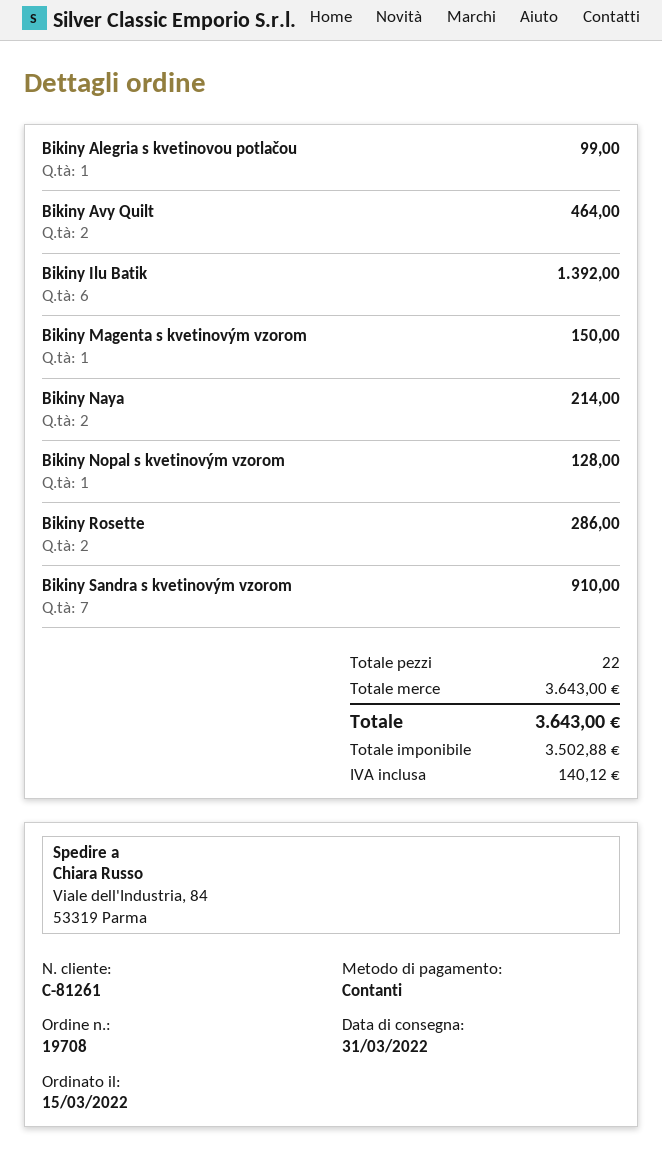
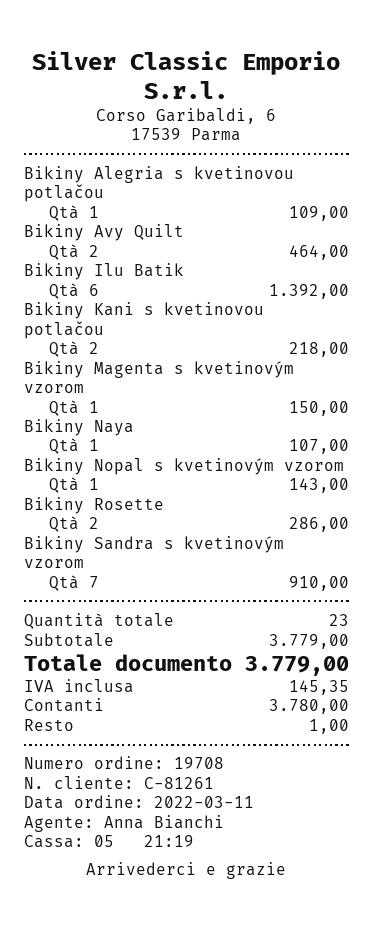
order date: 2022-03-15 -> 2022-03-11
Bikiny Alegria s kvetinovou potlačou: 1 for 99.00 -> 1 for 109.00
Bikiny Naya: 2 for 214.00 -> 1 for 107.00
Bikiny Nopal s kvetinovým vzorom: 1 for 128.00 -> 1 for 143.00
Bikiny Kani s kvetinovou potlačou: none -> 2 for 218.00
total quantity: 22 -> 23
subtotal: 3643.00 -> 3779.00
tax: 140.12 -> 145.35
total: 3643.00 -> 3779.00

